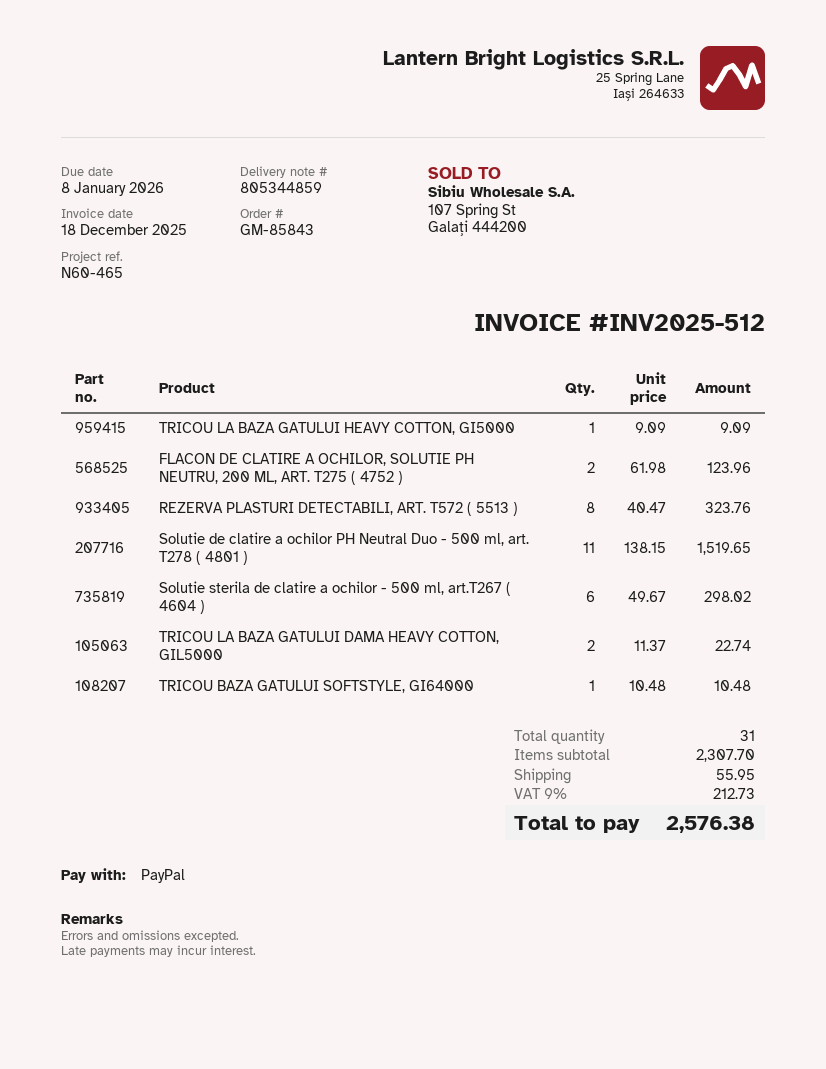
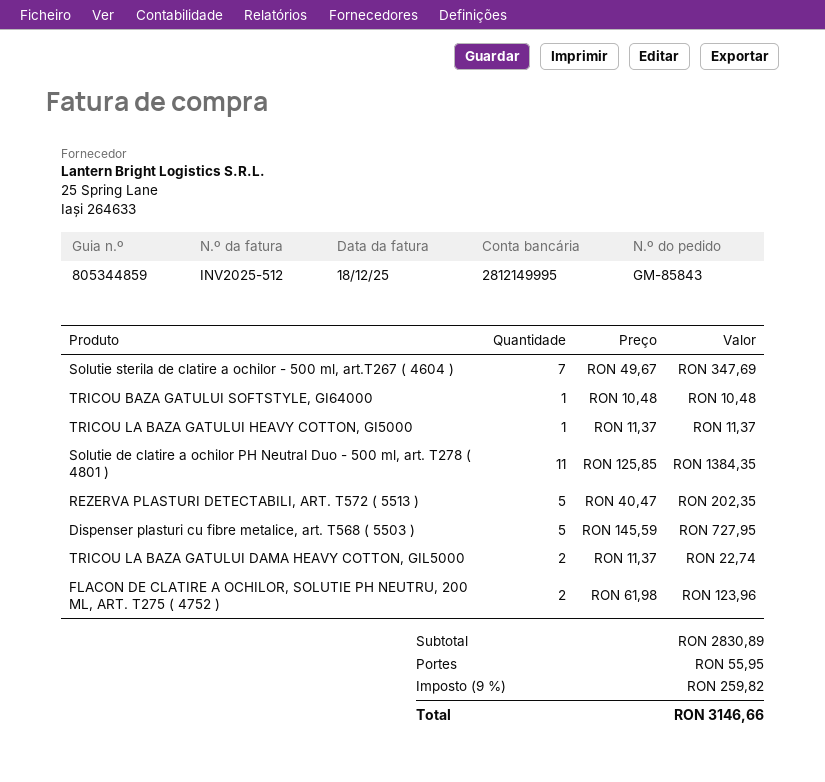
TRICOU LA BAZA GATULUI HEAVY COTTON, GI5000: 1 x 9.09 = 9.09 -> 1 x 11.37 = 11.37
REZERVA PLASTURI DETECTABILI, ART. T572 ( 5513 ): 8 x 40.47 = 323.76 -> 5 x 40.47 = 202.35
Solutie de clatire a ochilor PH Neutral Duo - 500 ml, art. T278 ( 4801 ): 11 x 138.15 = 1519.65 -> 11 x 125.85 = 1384.35
Solutie sterila de clatire a ochilor - 500 ml, art.T267 ( 4604 ): 6 x 49.67 = 298.02 -> 7 x 49.67 = 347.69
Dispenser plasturi cu fibre metalice, art. T568 ( 5503 ): none -> 5 x 145.59 = 727.95
subtotal: 2307.70 -> 2830.89
tax: 9% = 212.73 -> 9% = 259.82
total: 2576.38 -> 3146.66

